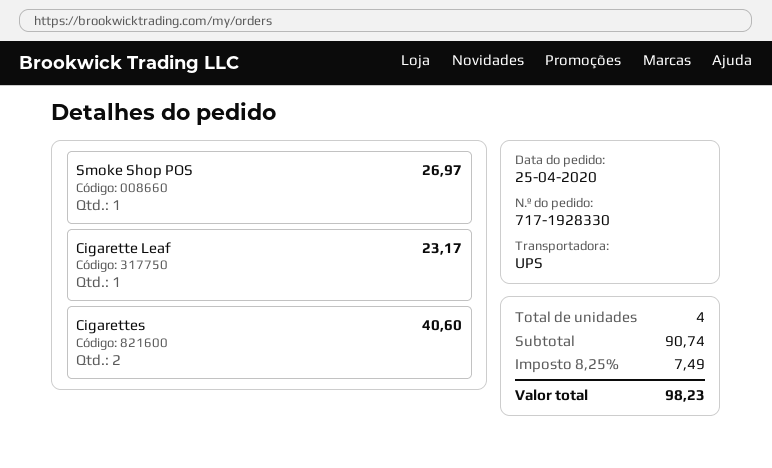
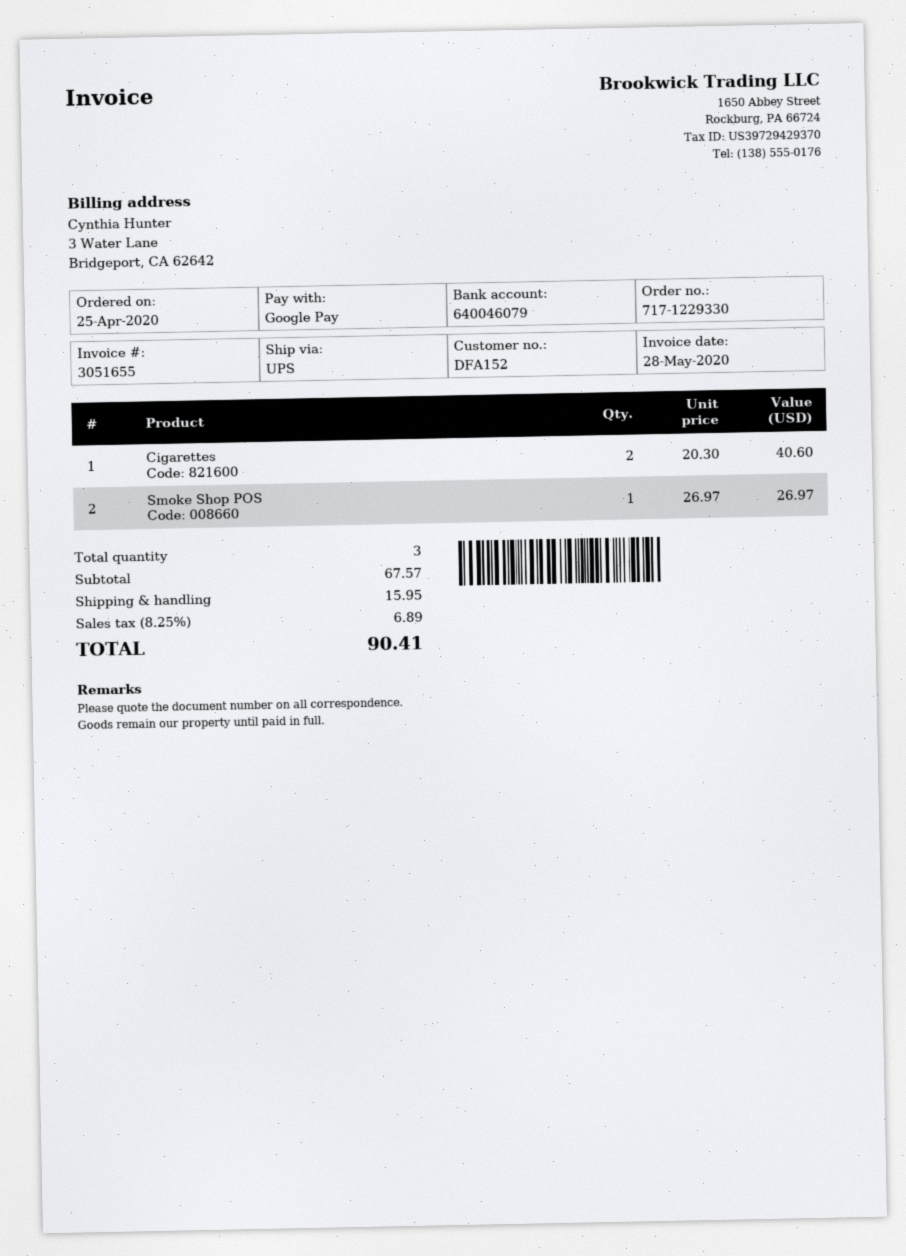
order number: 717-1928330 -> 717-1229330
Cigarette Leaf: 1 for 23.17 -> none
total quantity: 4 -> 3
subtotal: 90.74 -> 67.57
shipping: none -> 15.95
tax: 8.25% = 7.49 -> 8.25% = 6.89
total: 98.23 -> 90.41

